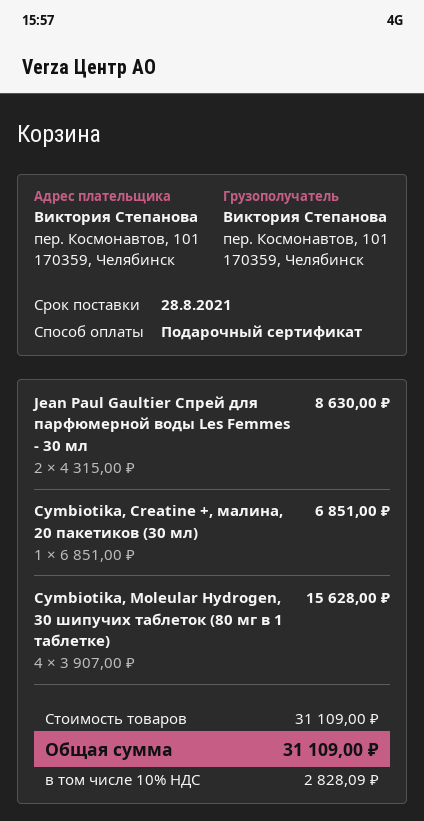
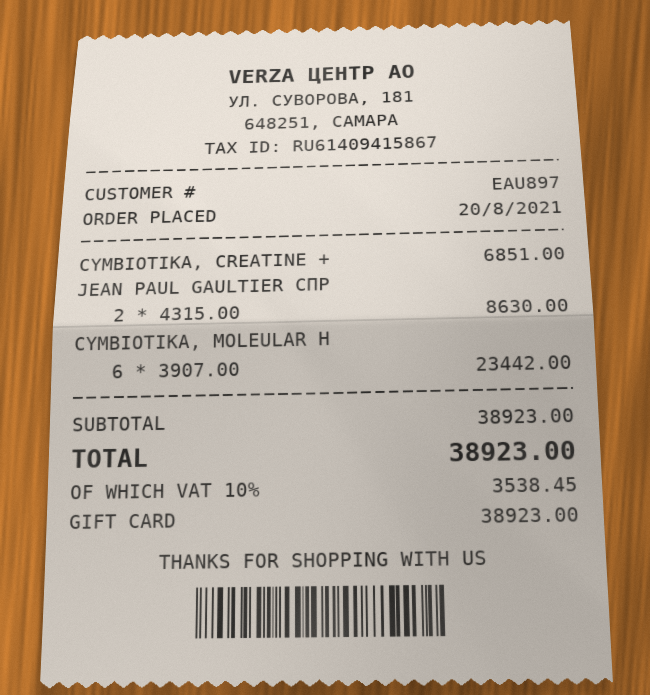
Cymbiotika, Moleular Hydrogen, 30 шипучих таблеток (80 мг в 1 таблетке): 4 x 3907.00 = 15628.00 -> 6 x 3907.00 = 23442.00
subtotal: 31109.00 -> 38923.00
tax: 10% = 2828.09 -> 10% = 3538.45
total: 31109.00 -> 38923.00

